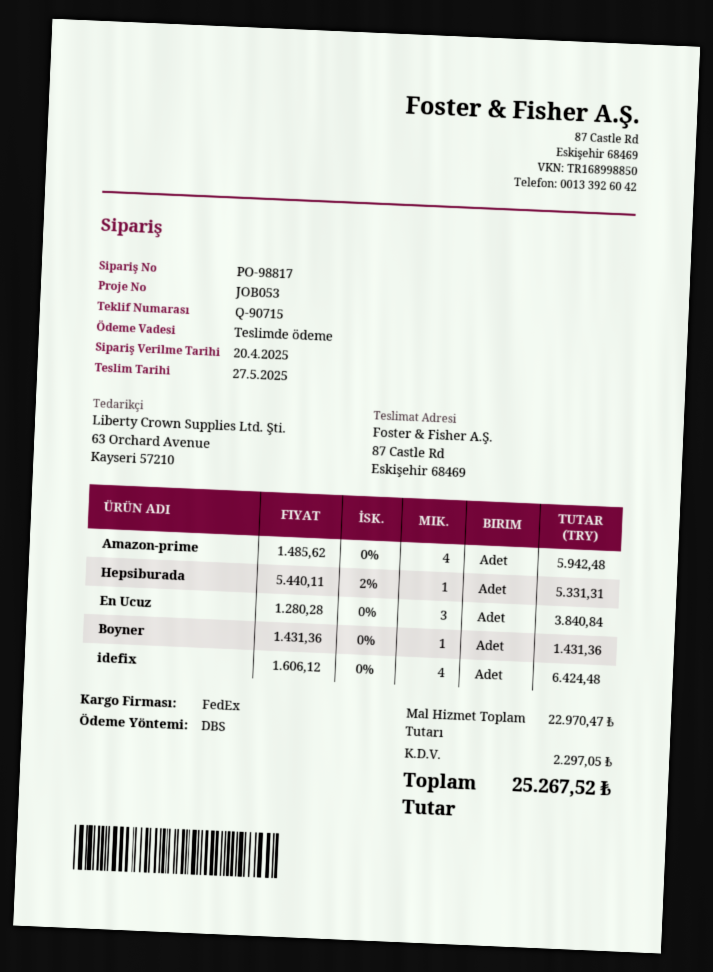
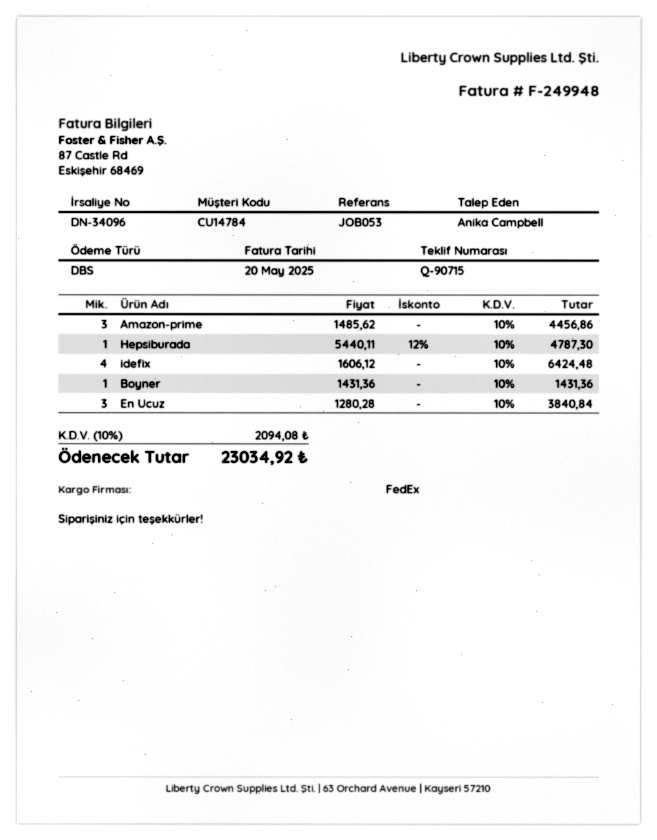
Amazon-prime: 4 x 1485.62 = 5942.48 -> 3 x 1485.62 = 4456.86
Hepsiburada: 1 x 5440.11 - 2% = 5331.31 -> 1 x 5440.11 - 12% = 4787.30
tax: 2297.05 -> 2094.08
total: 25267.52 -> 23034.92

